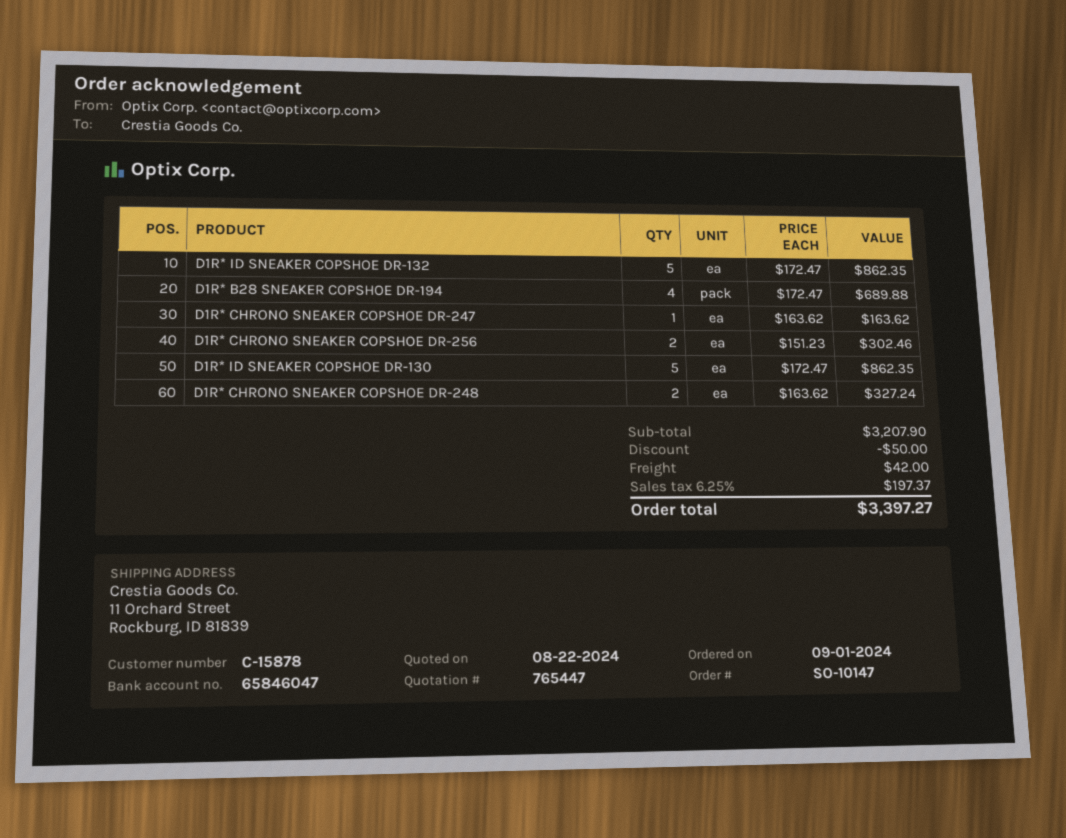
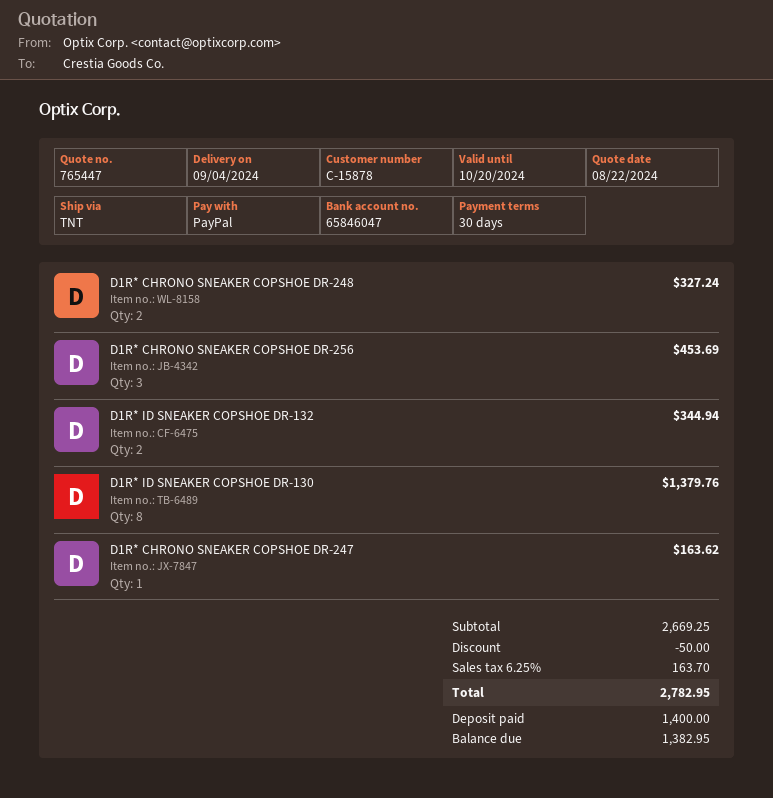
D1R* ID SNEAKER COPSHOE DR-132: 5 for 862.35 -> 2 for 344.94
D1R* B28 SNEAKER COPSHOE DR-194: 4 for 689.88 -> none
D1R* CHRONO SNEAKER COPSHOE DR-256: 2 for 302.46 -> 3 for 453.69
D1R* ID SNEAKER COPSHOE DR-130: 5 for 862.35 -> 8 for 1379.76
subtotal: 3207.90 -> 2669.25
shipping: 42.00 -> none
tax: 6.25% = 197.37 -> 6.25% = 163.70
total: 3397.27 -> 2782.95

